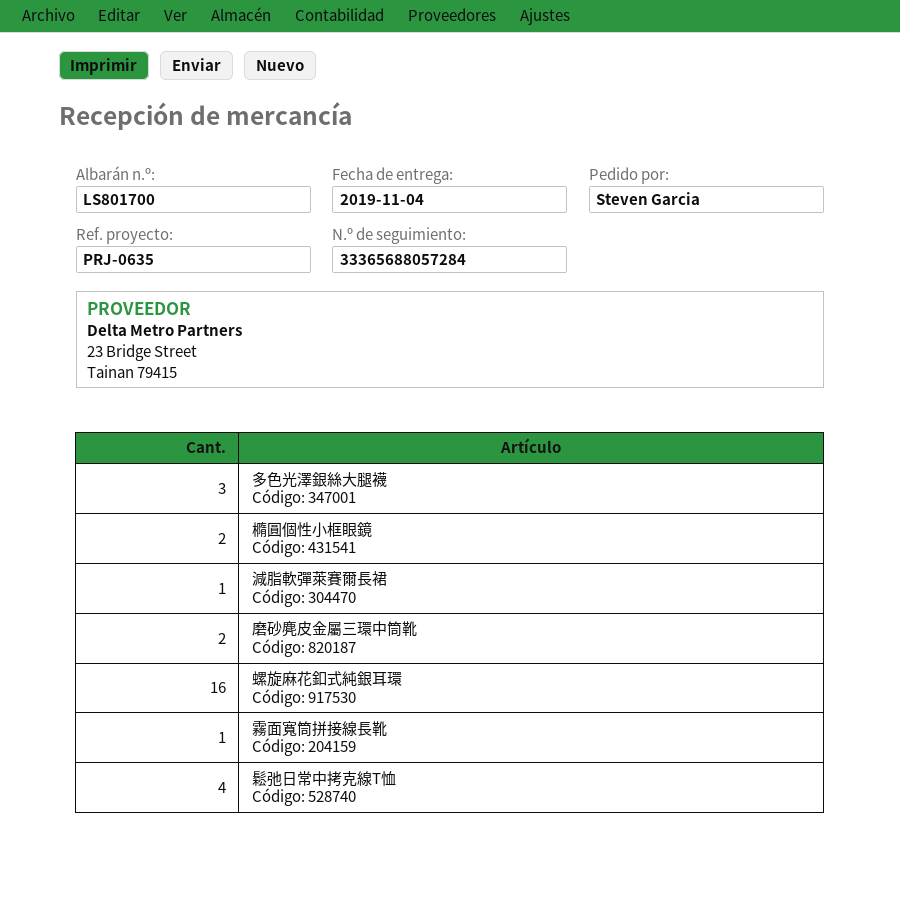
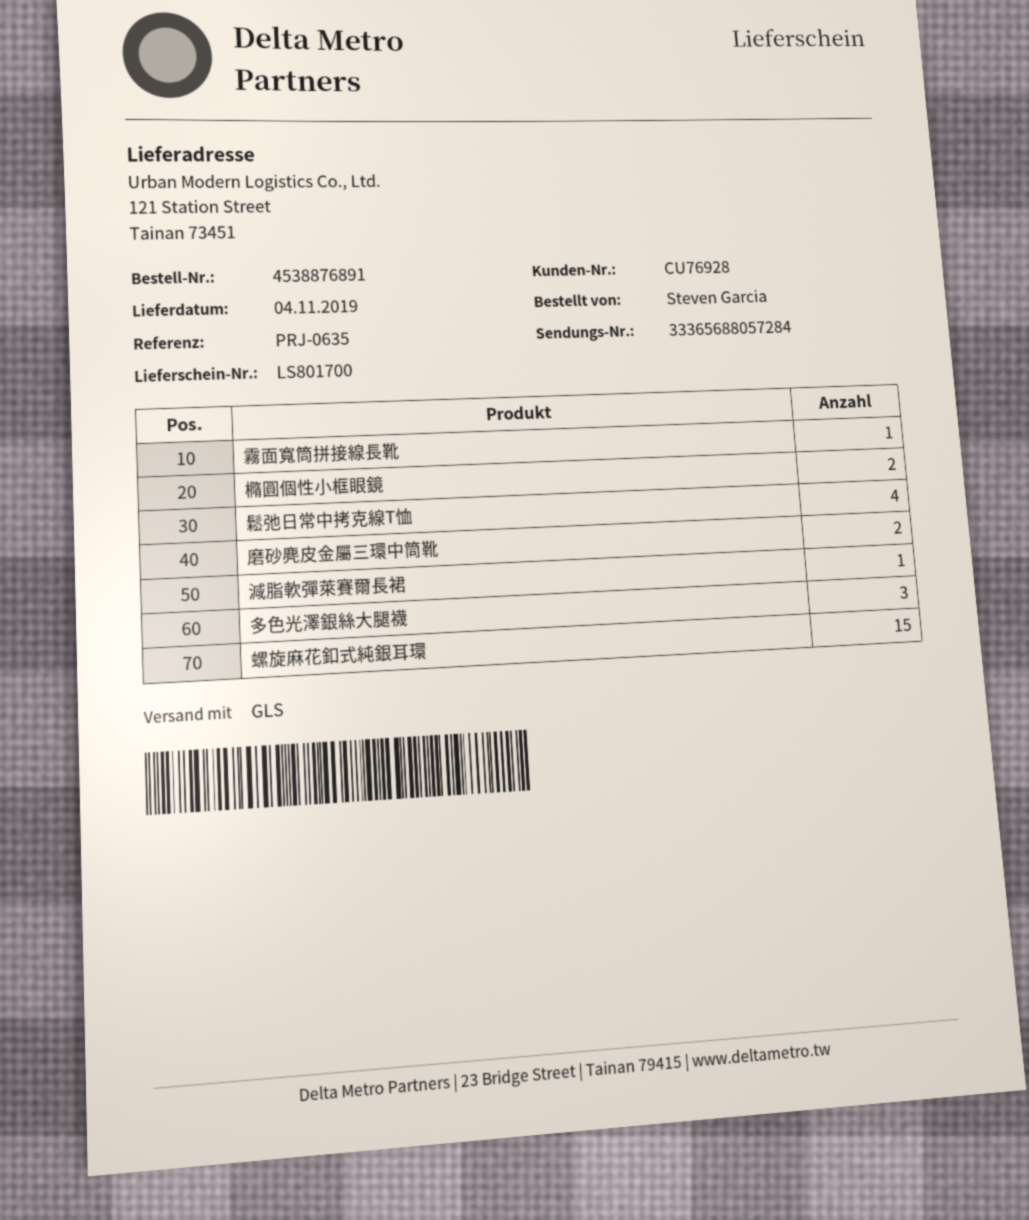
螺旋麻花釦式純銀耳環: 16 -> 15

